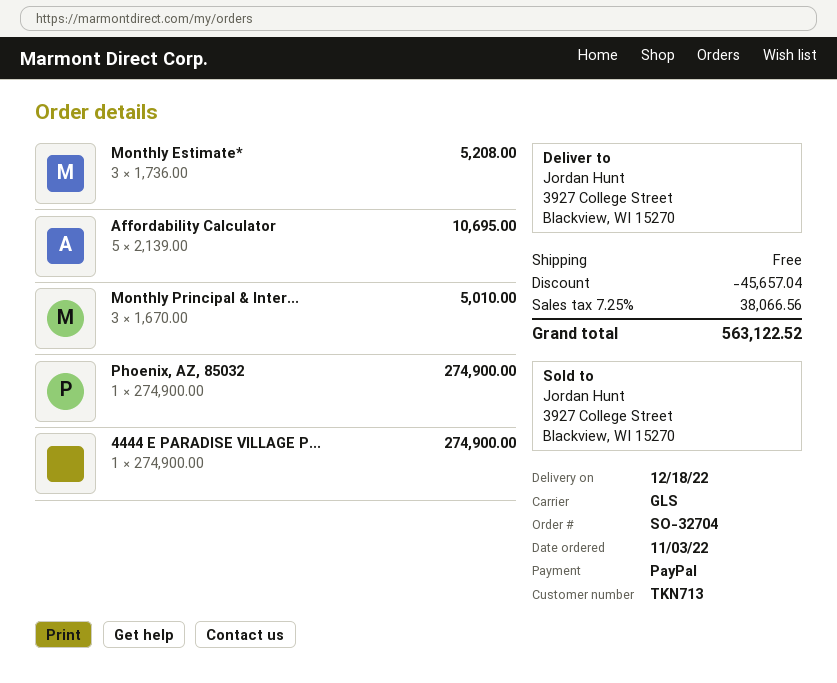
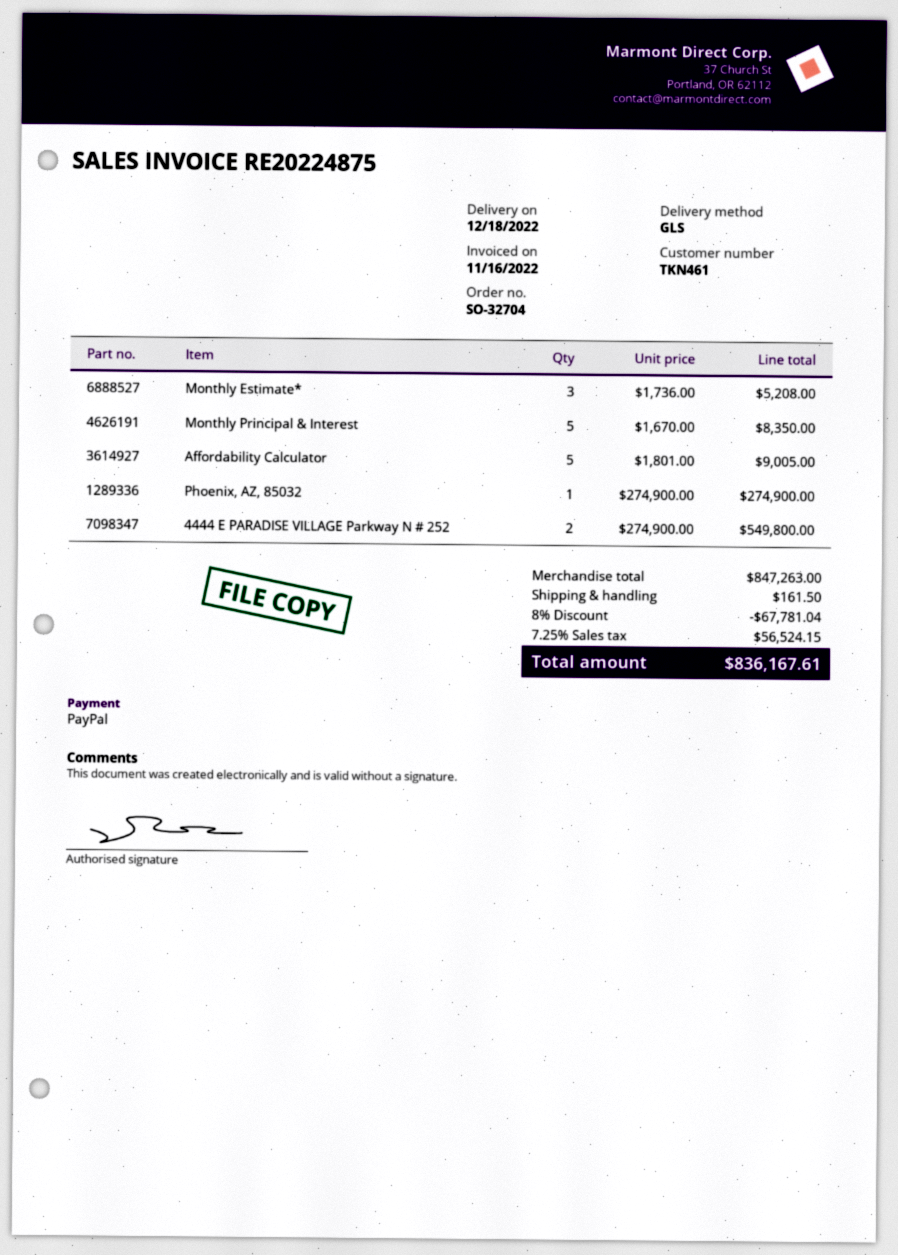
customer number: TKN713 -> TKN461
Affordability Calculator: 5 x 2139.00 = 10695.00 -> 5 x 1801.00 = 9005.00
Monthly Principal & Inter...: 3 x 1670.00 = 5010.00 -> 5 x 1670.00 = 8350.00
4444 E PARADISE VILLAGE P...: 1 x 274900.00 = 274900.00 -> 2 x 274900.00 = 549800.00
discount: 45657.04 -> 67781.04
shipping: 0.00 -> 161.50
tax: 7.25% = 38066.56 -> 7.25% = 56524.15
total: 563122.52 -> 836167.61

